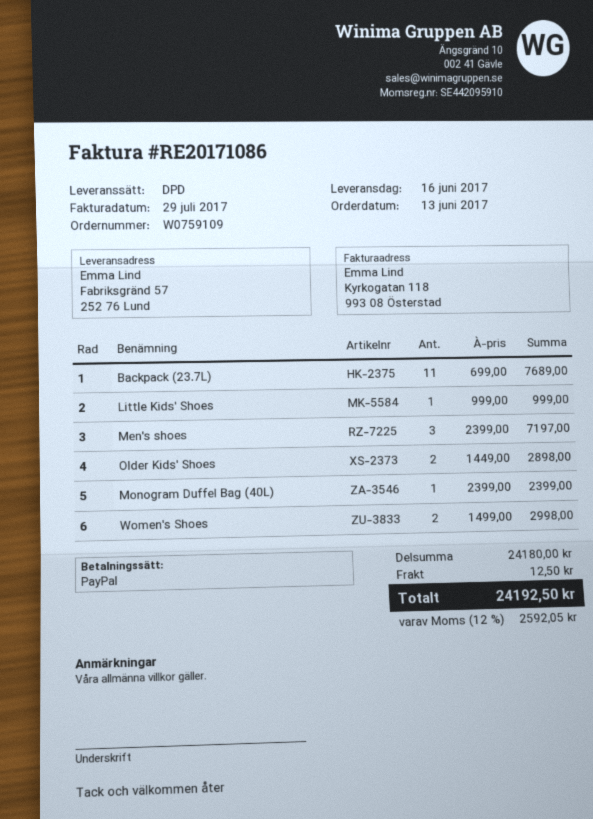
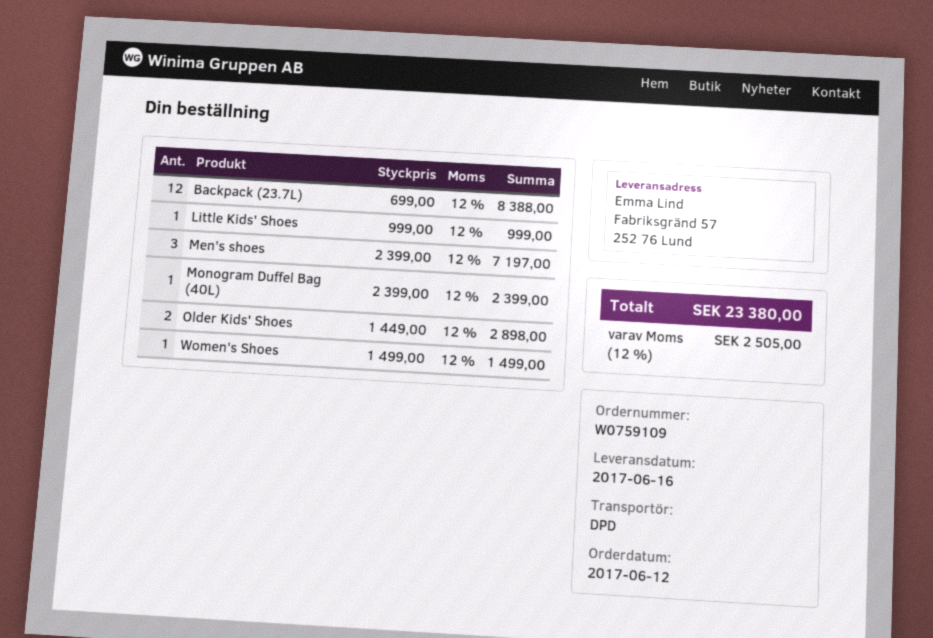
order date: 2017-06-13 -> 2017-06-12
Backpack (23.7L): 11 x 699.00 = 7689.00 -> 12 x 699.00 = 8388.00
Women's Shoes: 2 x 1499.00 = 2998.00 -> 1 x 1499.00 = 1499.00
shipping: 12.50 -> none
tax: 12% = 2592.05 -> 12% = 2505.00
total: 24192.50 -> 23380.00

